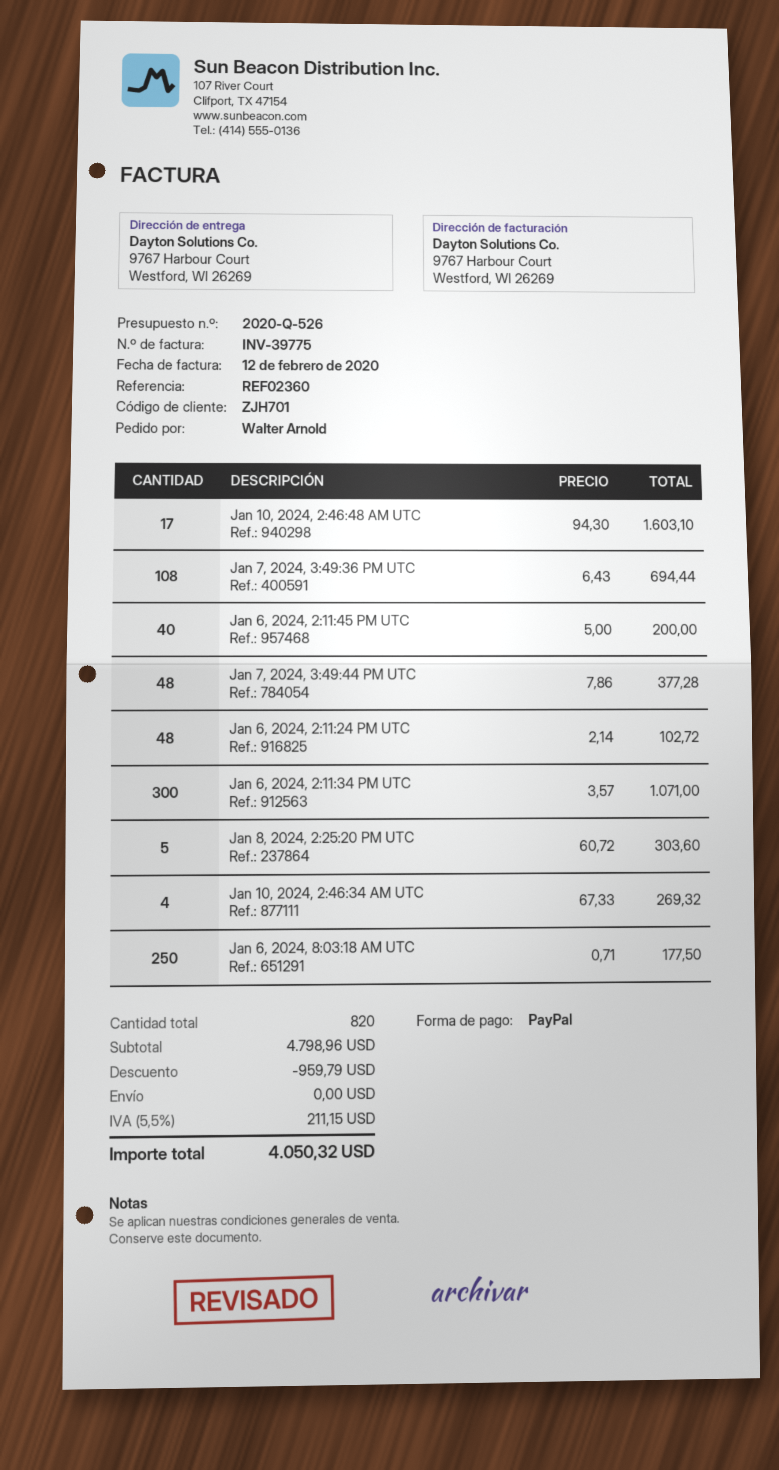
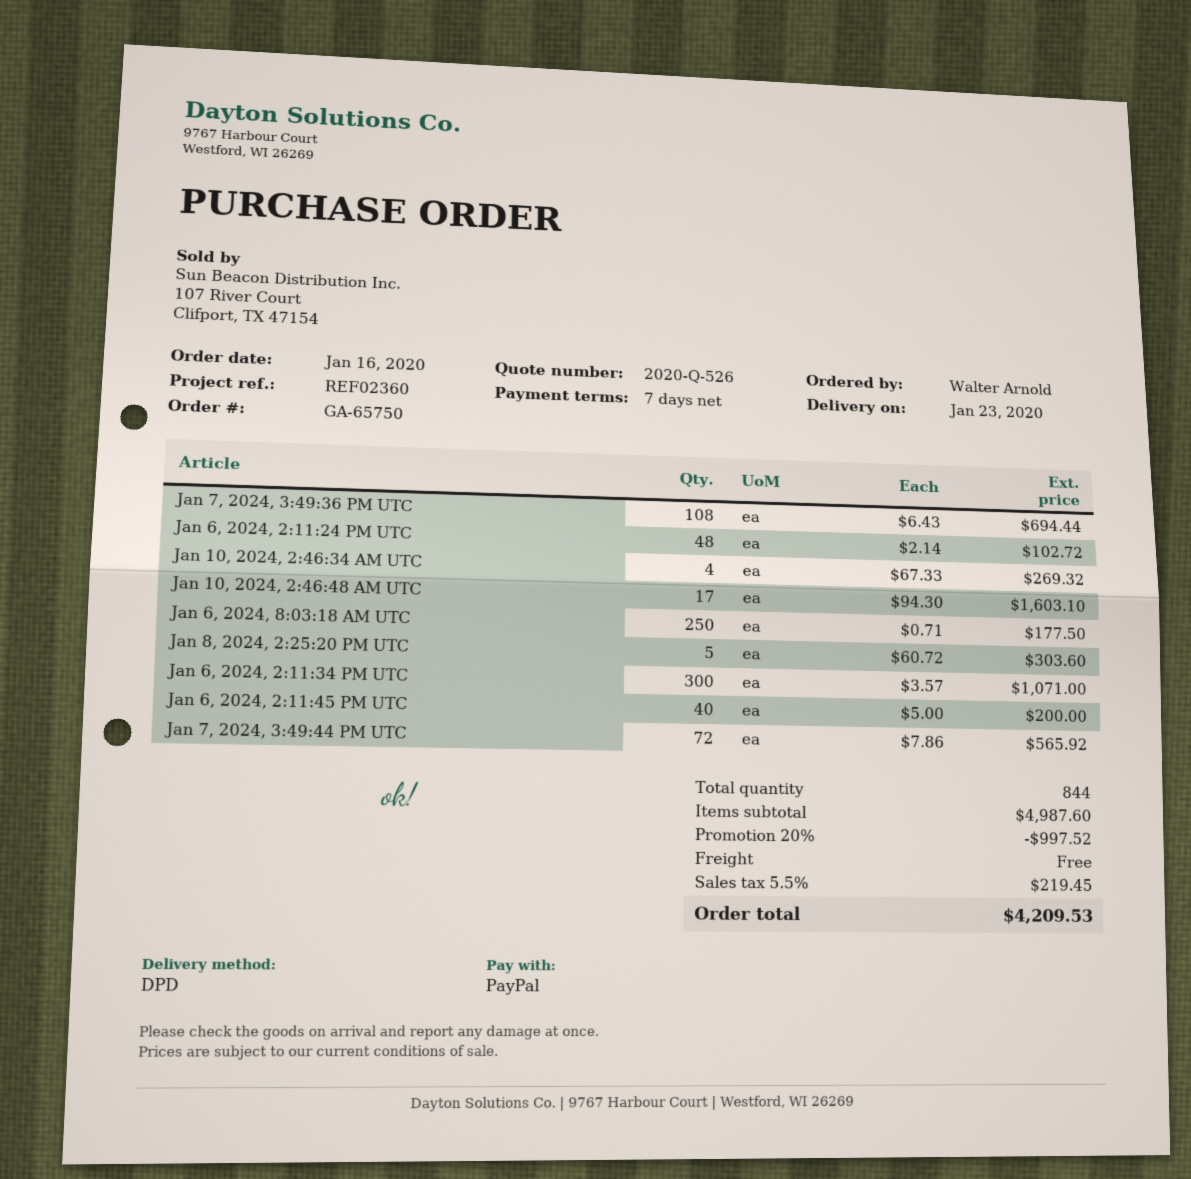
Jan 7, 2024, 3:49:44 PM UTC: 48 x 7.86 = 377.28 -> 72 x 7.86 = 565.92
total quantity: 820 -> 844
subtotal: 4798.96 -> 4987.60
discount: 959.79 -> 997.52
tax: 5.5% = 211.15 -> 5.5% = 219.45
total: 4050.32 -> 4209.53

